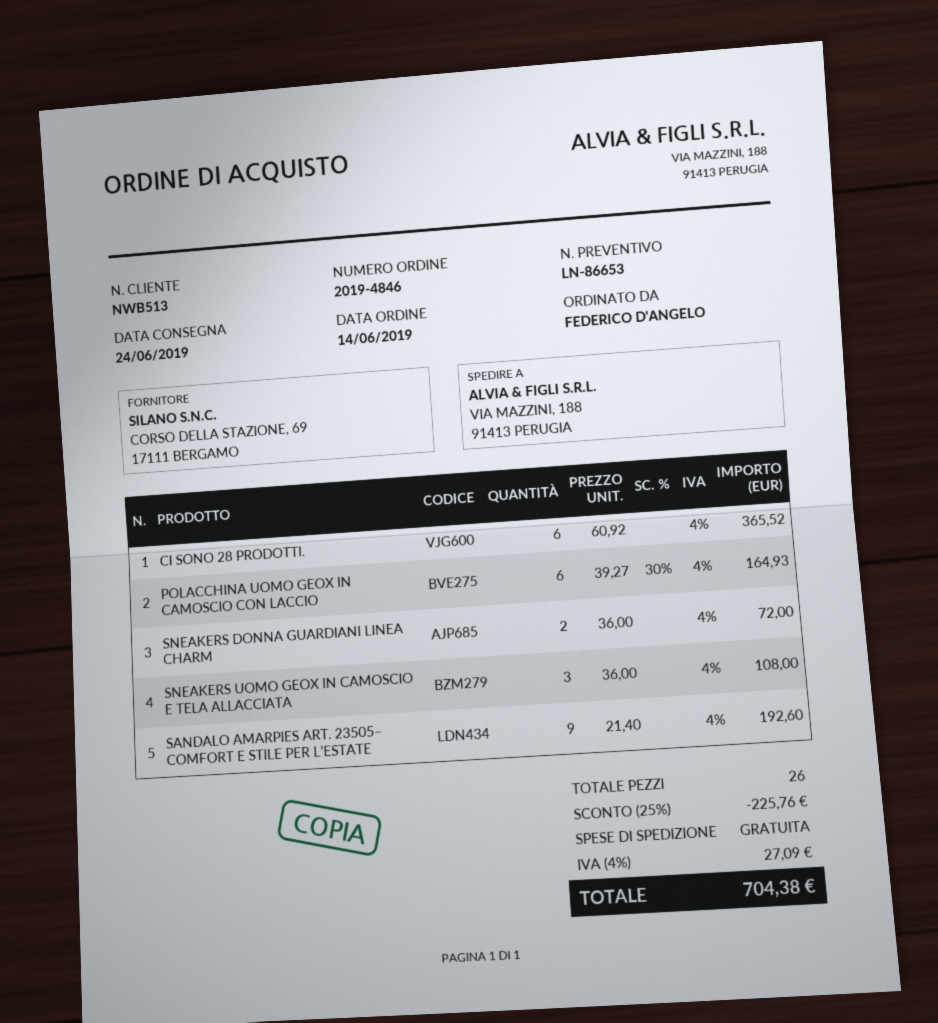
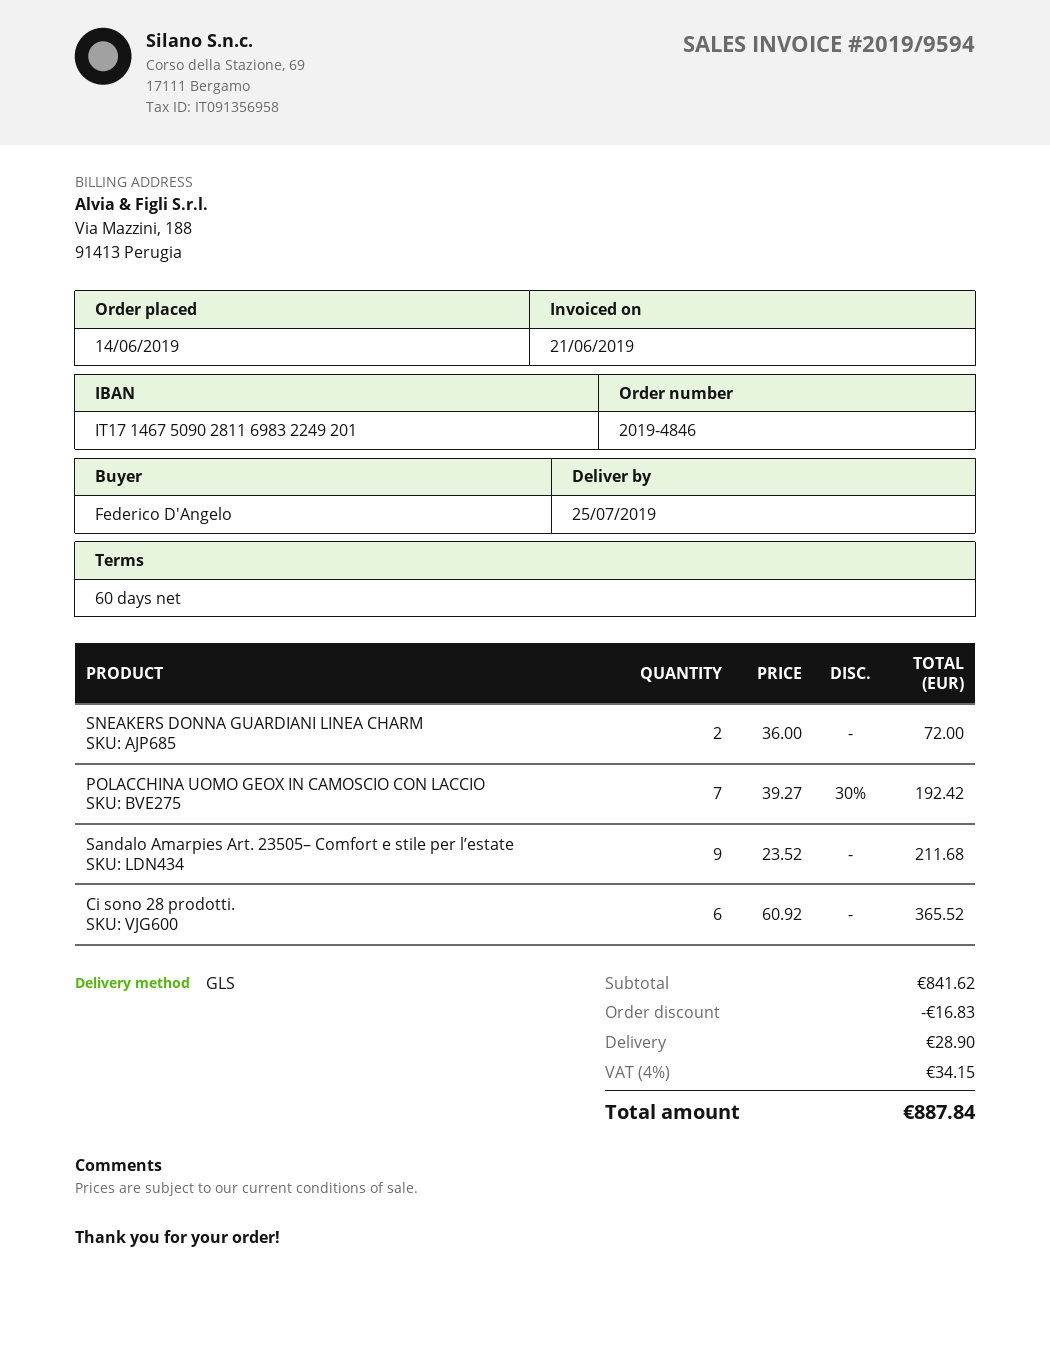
delivery date: 2019-06-24 -> 2019-07-25
POLACCHINA UOMO GEOX IN CAMOSCIO CON LACCIO: 6 x 39.27 - 30% = 164.93 -> 7 x 39.27 - 30% = 192.42
SNEAKERS UOMO GEOX IN CAMOSCIO E TELA ALLACCIATA: 3 x 36.00 = 108.00 -> none
SANDALO AMARPIES ART. 23505– COMFORT E STILE PER L’ESTATE: 9 x 21.40 = 192.60 -> 9 x 23.52 = 211.68
discount: 225.76 -> 16.83
shipping: 0.00 -> 28.90
tax: 4% = 27.09 -> 4% = 34.15
total: 704.38 -> 887.84

